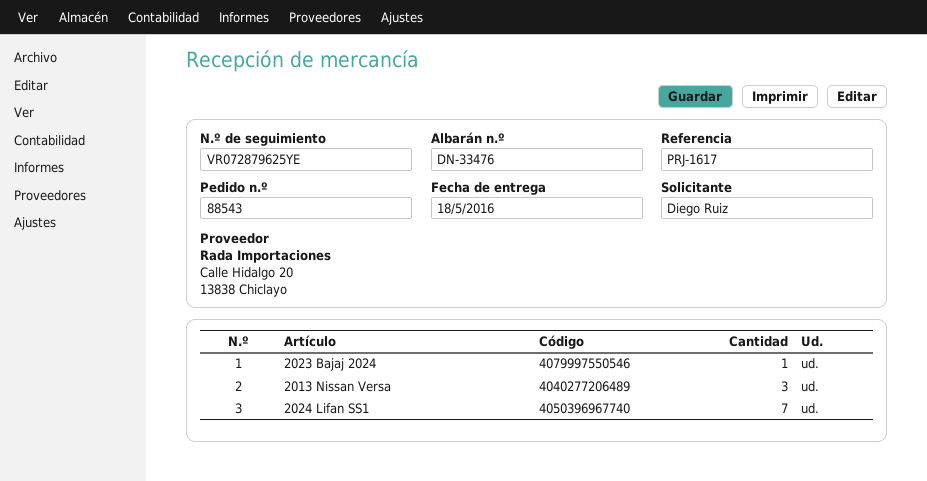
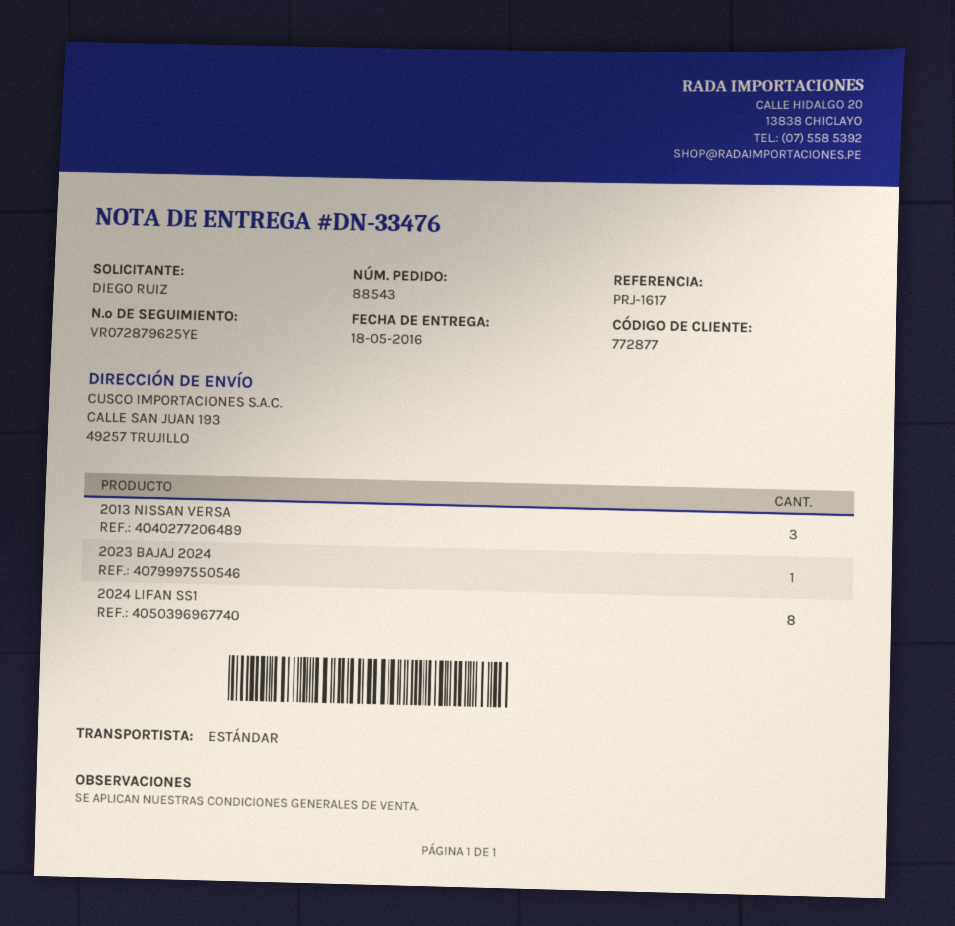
2024 Lifan SS1: 7 -> 8

